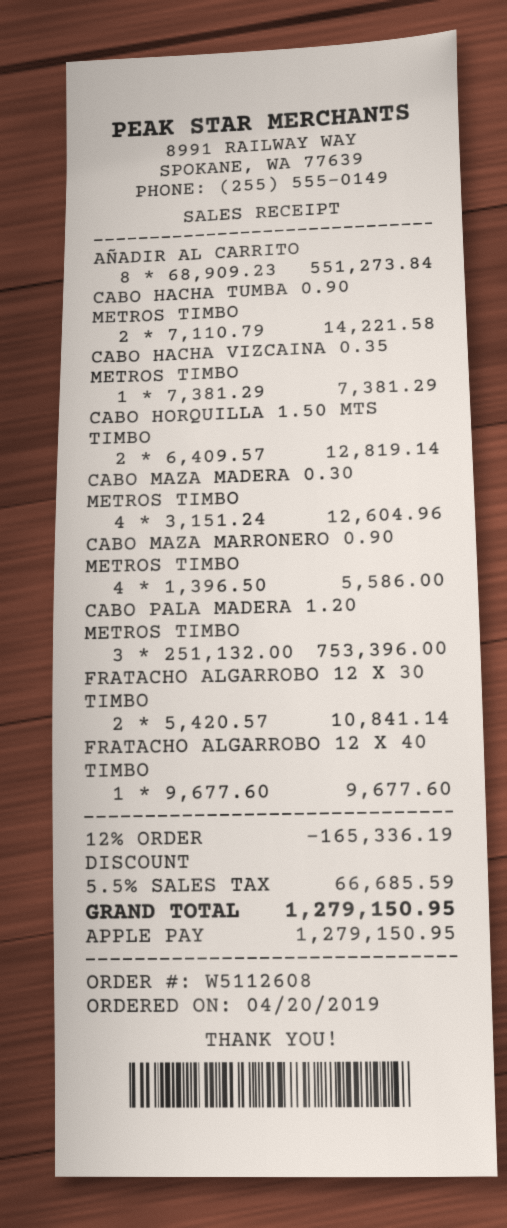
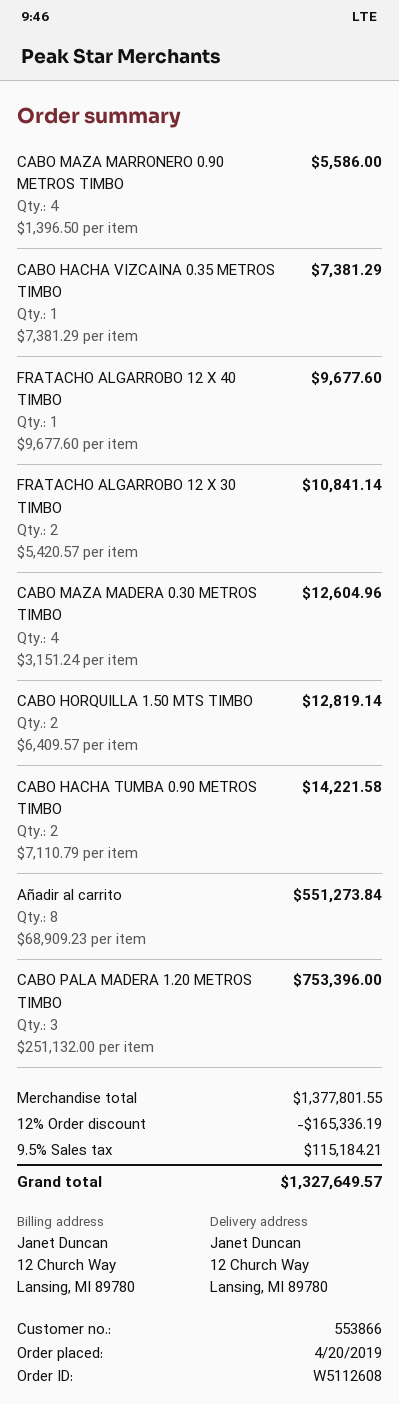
tax: 5.5% = 66685.59 -> 9.5% = 115184.21
total: 1279150.95 -> 1327649.57

